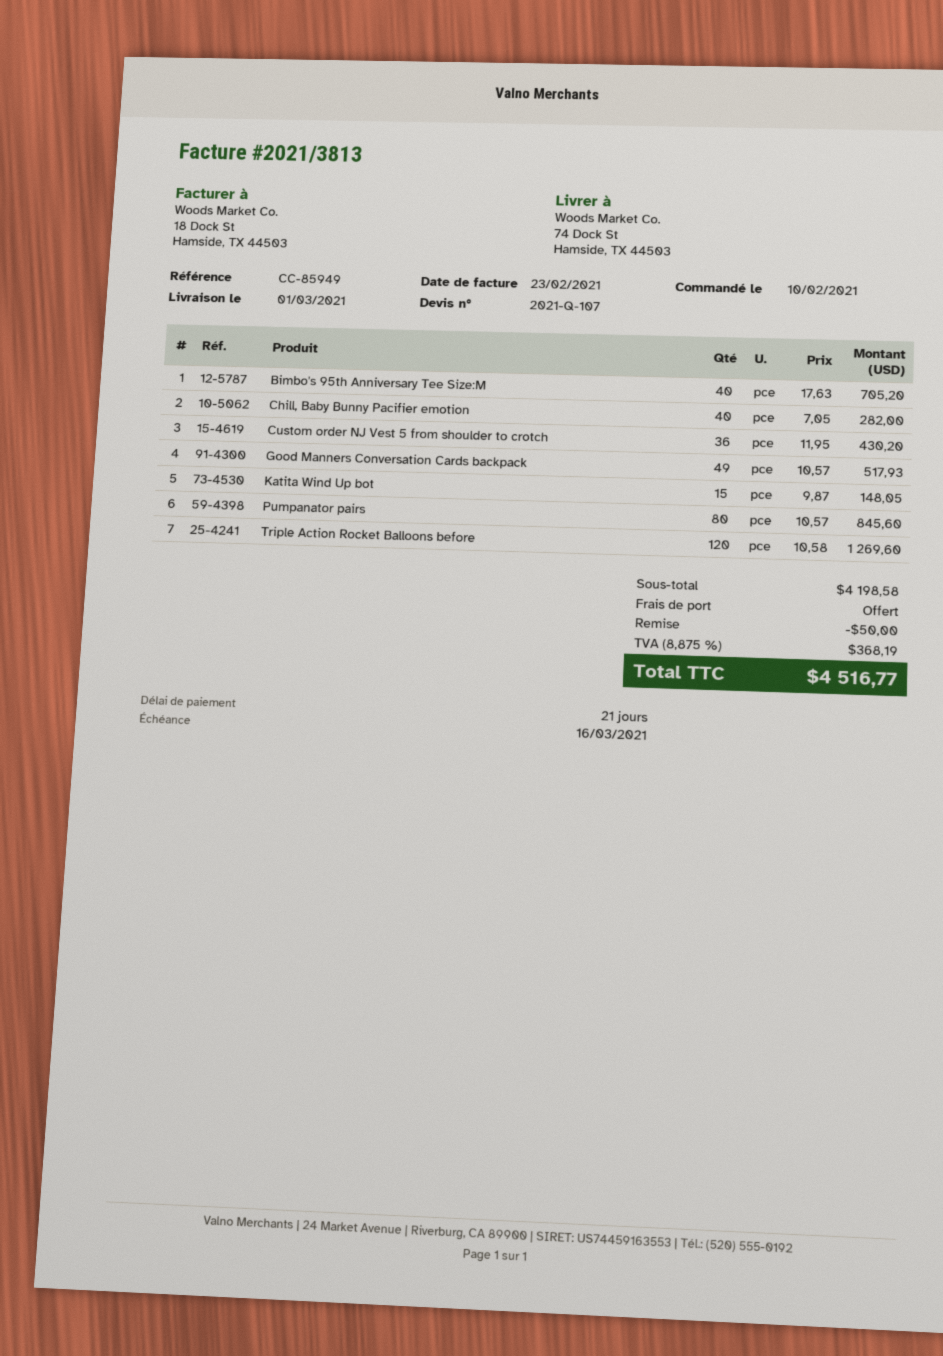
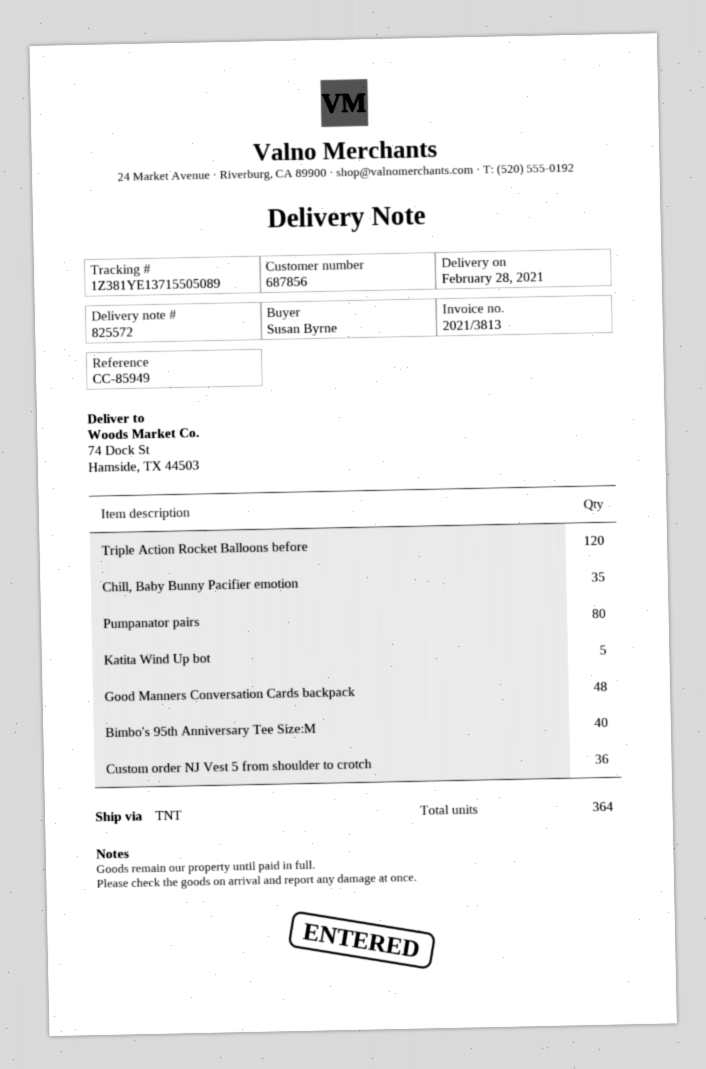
delivery date: 2021-03-01 -> 2021-02-28
Chill, Baby Bunny Pacifier emotion: 40 -> 35
Good Manners Conversation Cards backpack: 49 -> 48
Katita Wind Up bot: 15 -> 5

